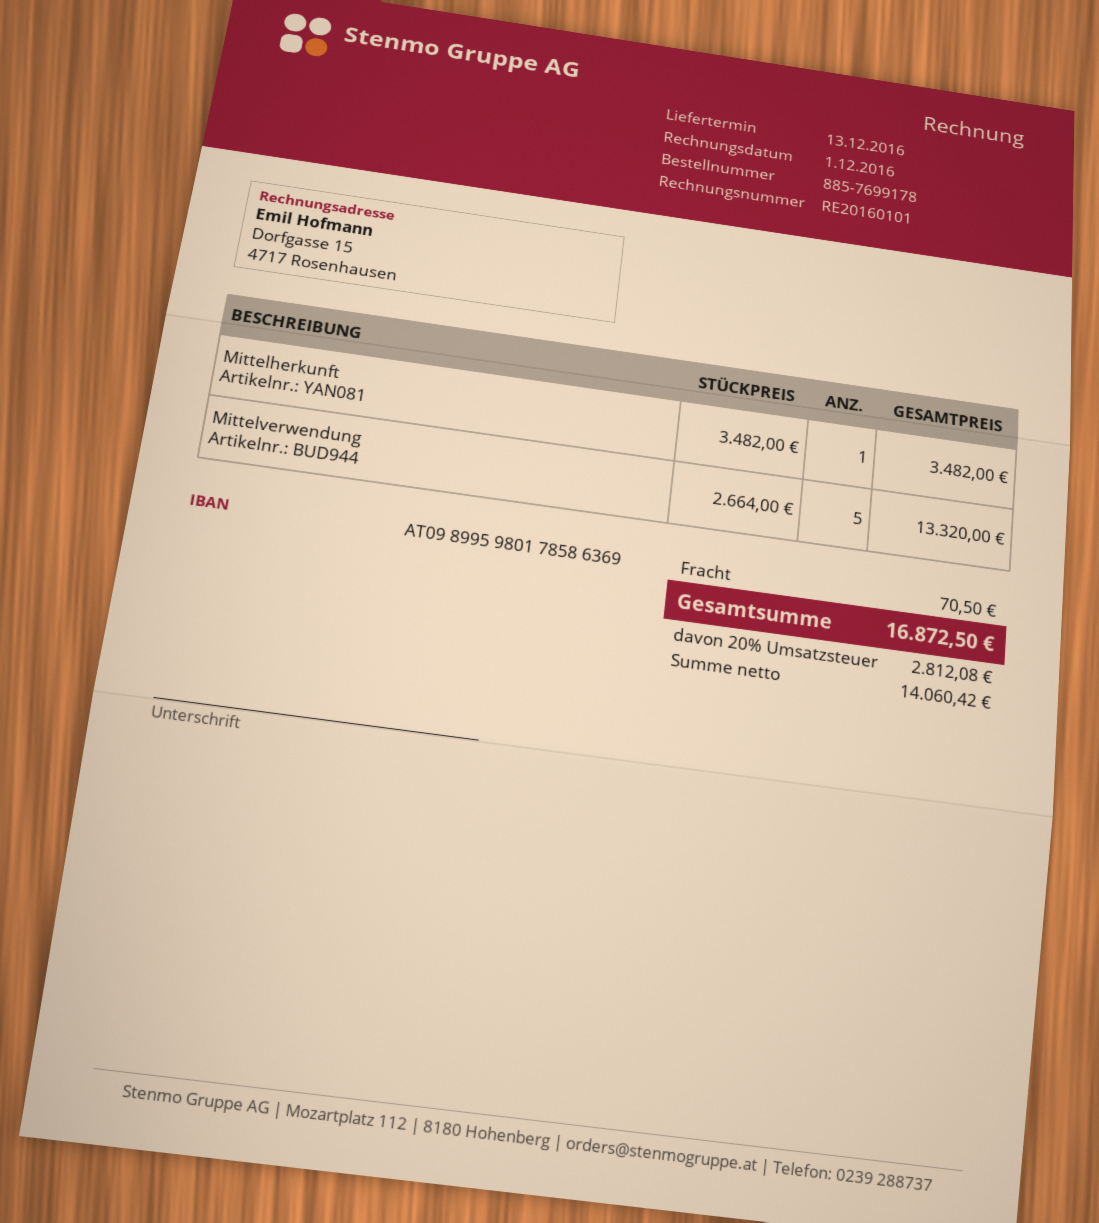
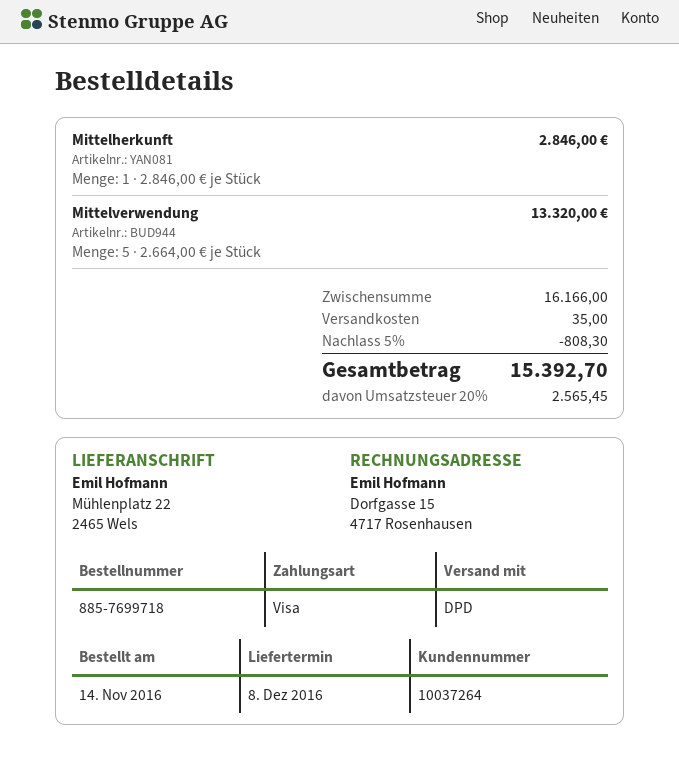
order number: 885-7699178 -> 885-7699718
delivery date: 2016-12-13 -> 2016-12-08
Mittelherkunft: 1 x 3482.00 = 3482.00 -> 1 x 2846.00 = 2846.00
discount: none -> 5% = 808.30
shipping: 70.50 -> 35.00
tax: 20% = 2812.08 -> 20% = 2565.45
total: 16872.50 -> 15392.70

